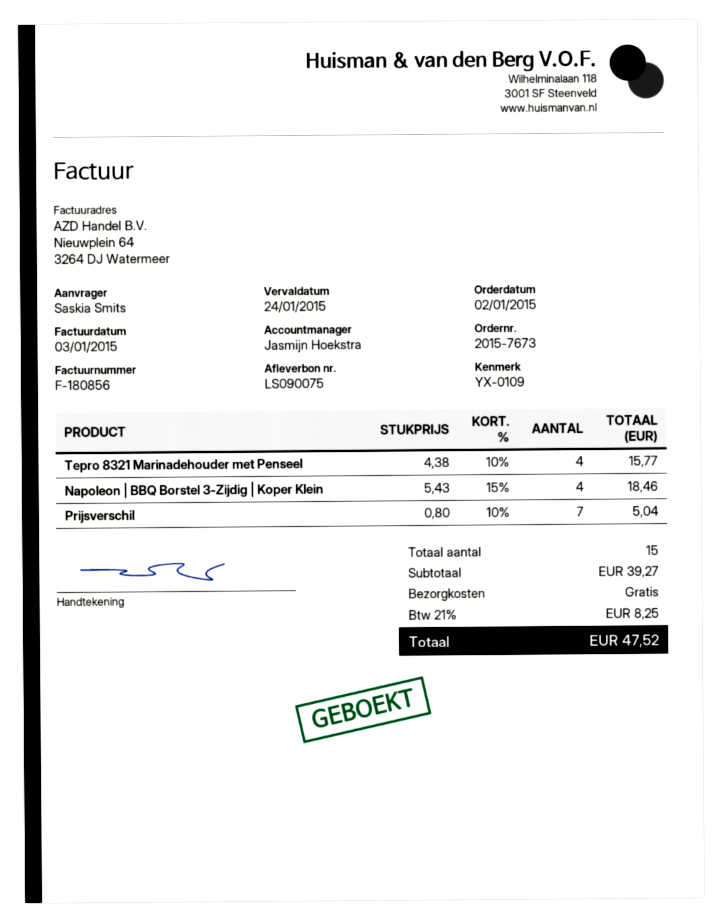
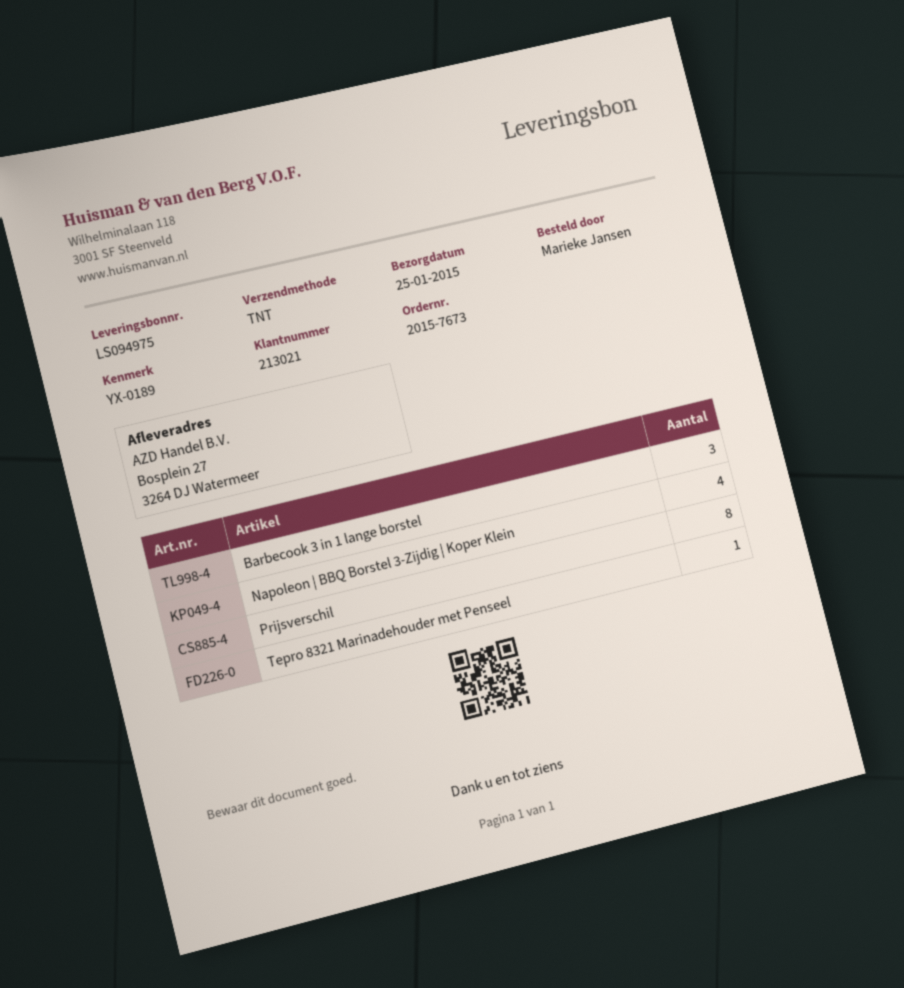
delivery note number: LS090075 -> LS094975
reference: YX-0109 -> YX-0189
ordered by: Saskia Smits -> Marieke Jansen
Tepro 8321 Marinadehouder met Penseel: 4 -> 1
Prijsverschil: 7 -> 8
Barbecook 3 in 1 lange borstel: none -> 3

